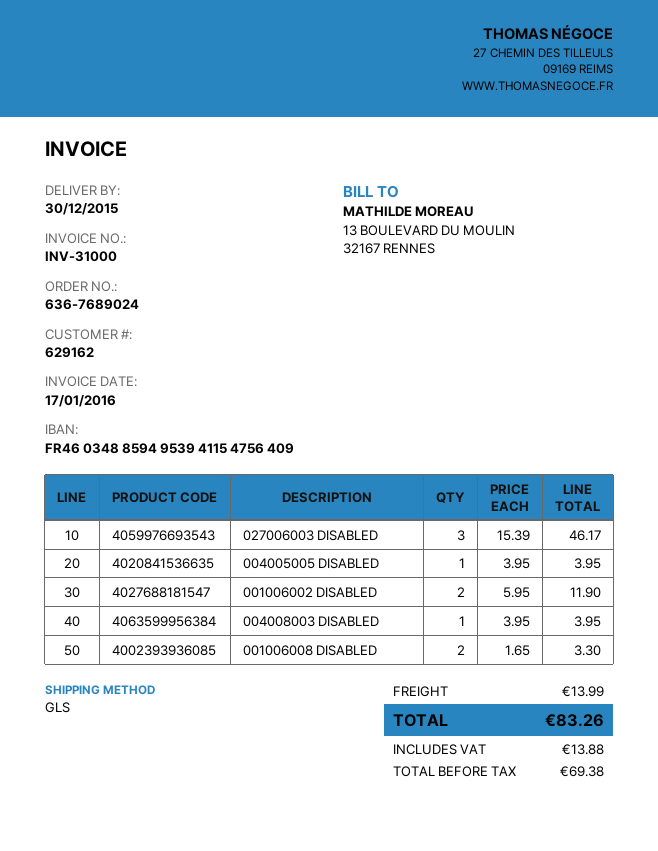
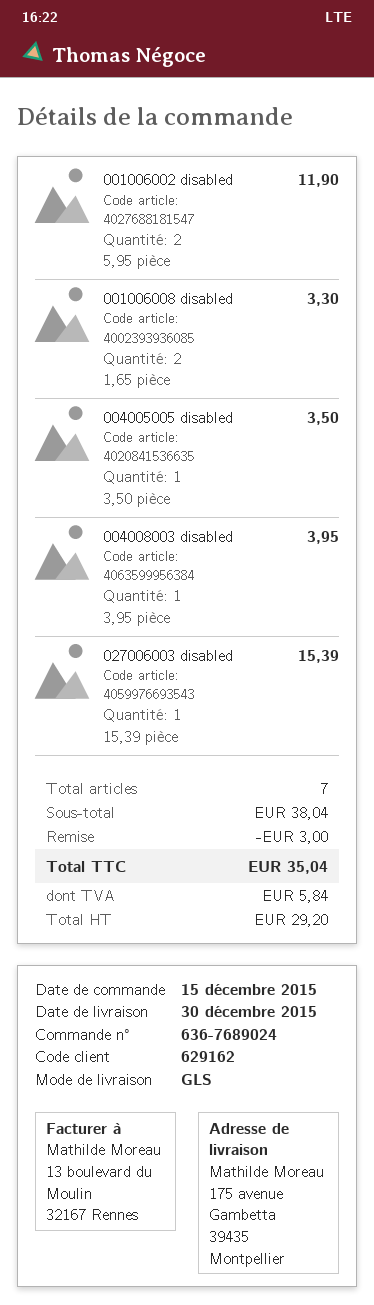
027006003 DISABLED: 3 x 15.39 = 46.17 -> 1 x 15.39 = 15.39
004005005 DISABLED: 1 x 3.95 = 3.95 -> 1 x 3.50 = 3.50
discount: none -> 3.00
shipping: 13.99 -> none
net: 69.38 -> 29.20
tax: 13.88 -> 5.84
total: 83.26 -> 35.04

